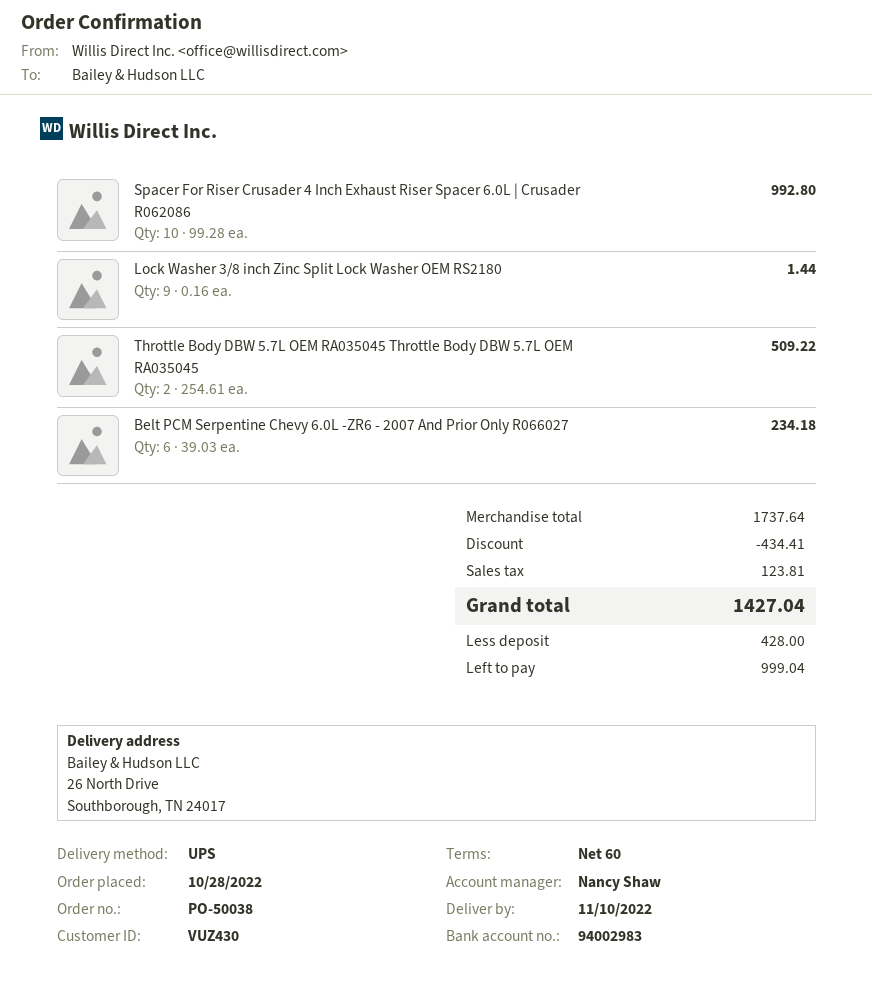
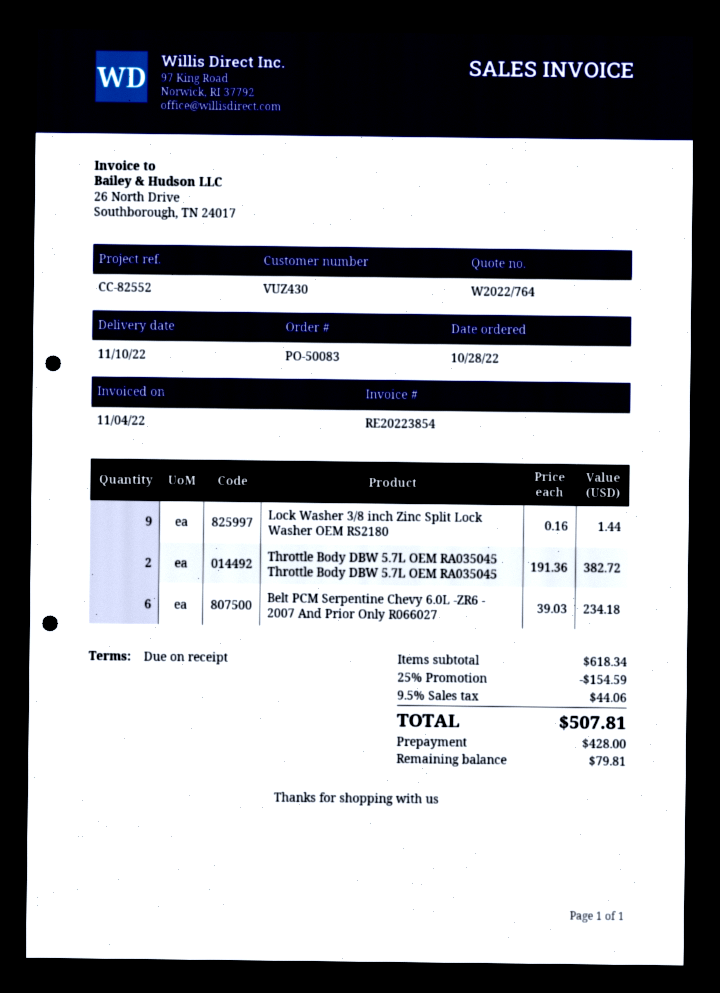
order number: PO-50038 -> PO-50083
payment terms: 60 days -> on receipt
Spacer For Riser Crusader 4 Inch Exhaust Riser Spacer 6.0L | Crusader R062086: 10 x 99.28 = 992.80 -> none
Throttle Body DBW 5.7L OEM RA035045 Throttle Body DBW 5.7L OEM RA035045: 2 x 254.61 = 509.22 -> 2 x 191.36 = 382.72
subtotal: 1737.64 -> 618.34
discount: 434.41 -> 154.59
tax: 123.81 -> 44.06
total: 1427.04 -> 507.81
balance: 999.04 -> 79.81

